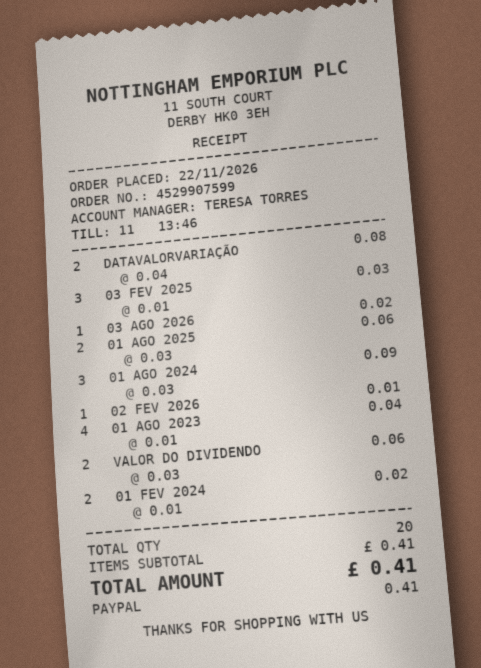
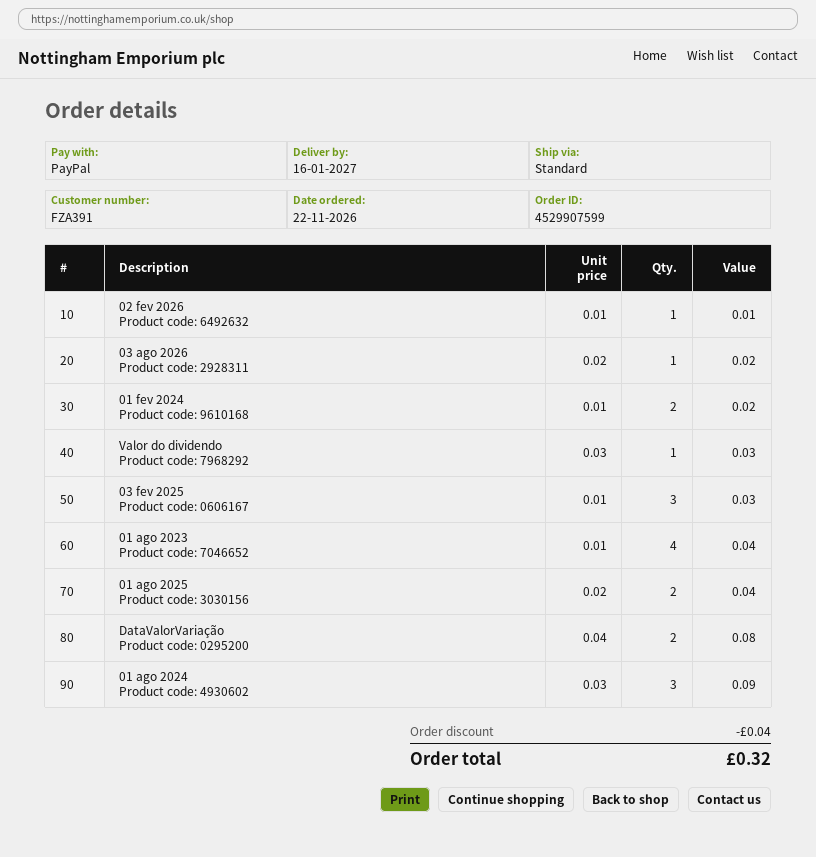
01 AGO 2025: 2 x 0.03 = 0.06 -> 2 x 0.02 = 0.04
VALOR DO DIVIDENDO: 2 x 0.03 = 0.06 -> 1 x 0.03 = 0.03
discount: none -> 0.04
total: 0.41 -> 0.32

